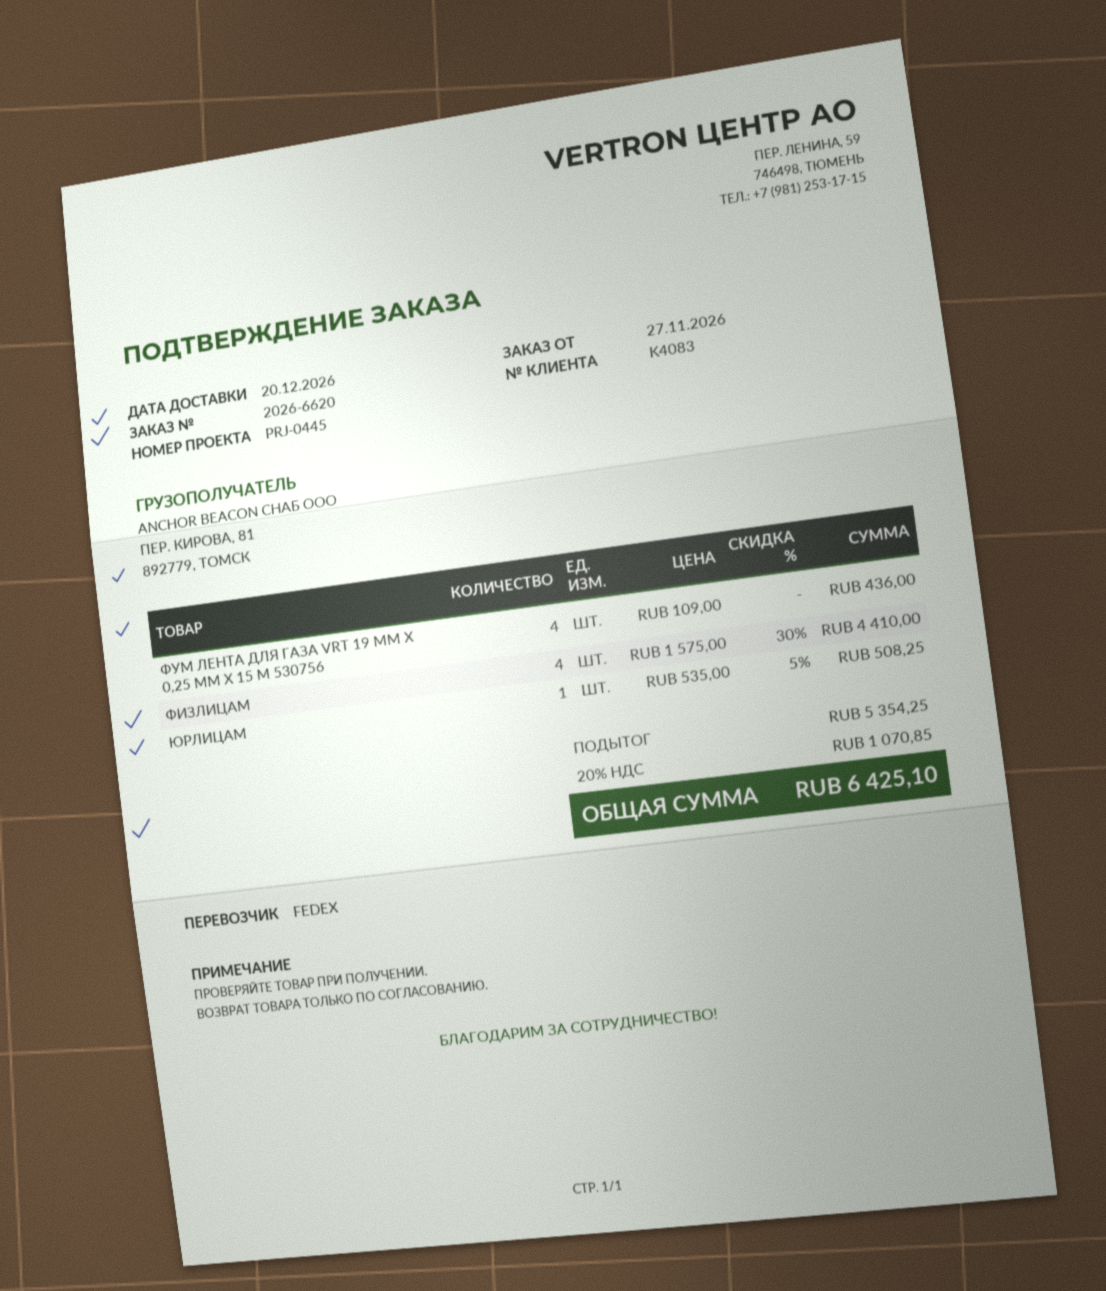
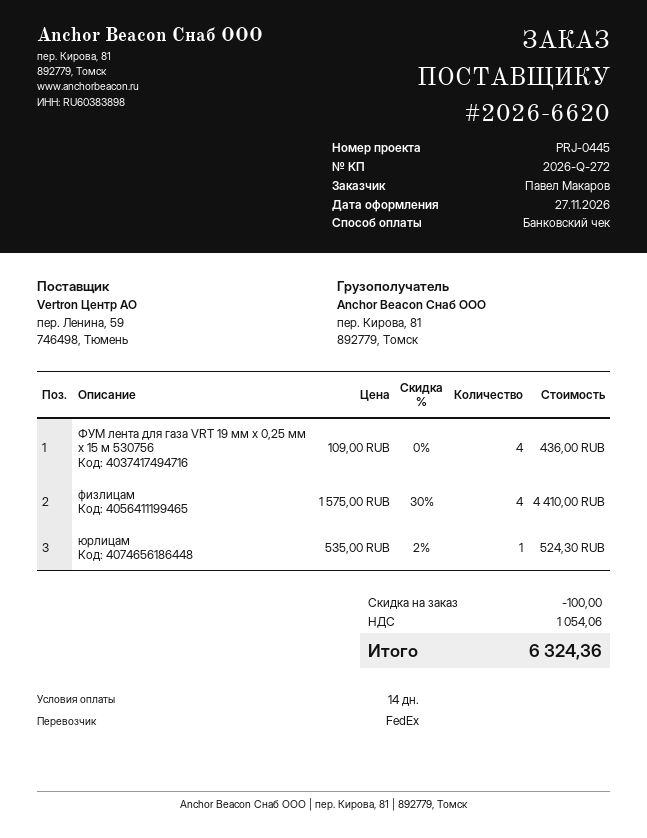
ЮРЛИЦАМ: 1 x 535.00 - 5% = 508.25 -> 1 x 535.00 - 2% = 524.30
discount: none -> 100.00
tax: 1070.85 -> 1054.06
total: 6425.10 -> 6324.36

